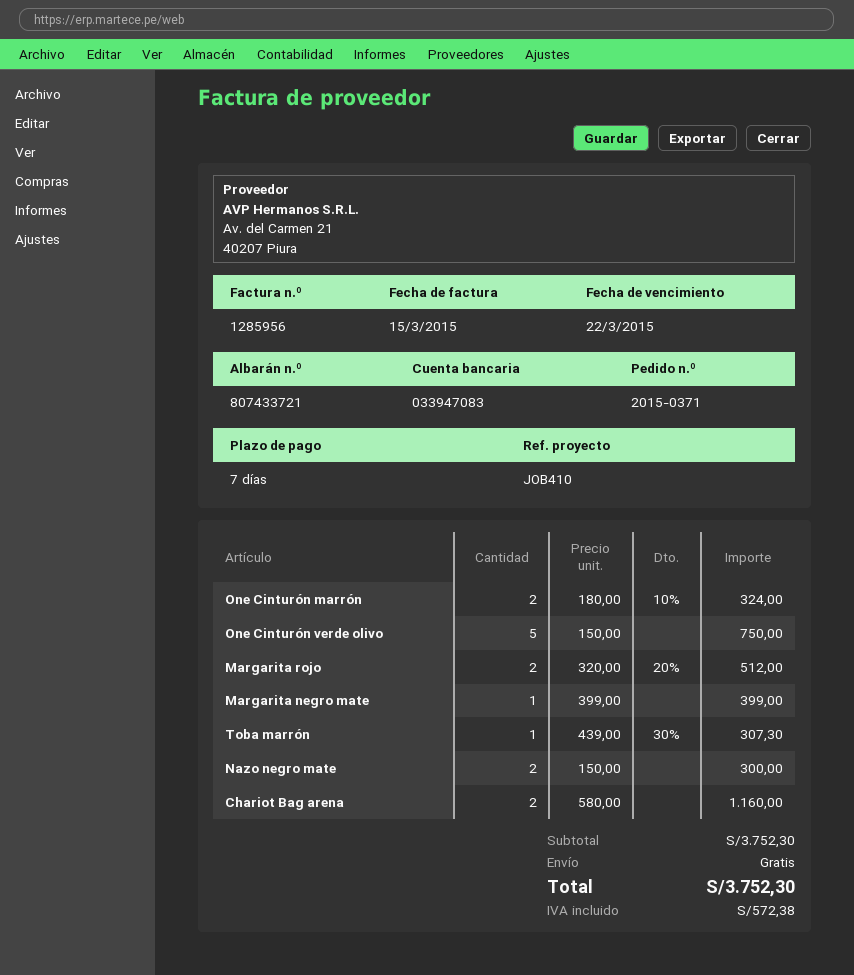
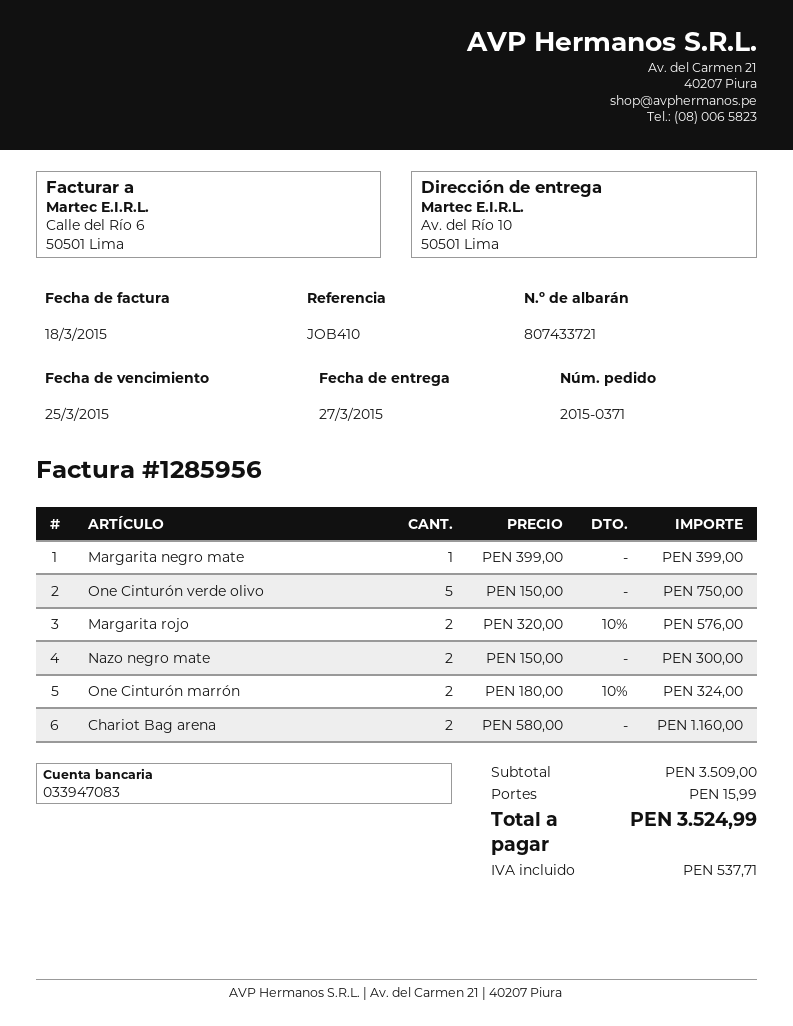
invoice date: 2015-03-15 -> 2015-03-18
due date: 2015-03-22 -> 2015-03-25
Margarita rojo: 2 x 320.00 - 20% = 512.00 -> 2 x 320.00 - 10% = 576.00
Toba marrón: 1 x 439.00 - 30% = 307.30 -> none
subtotal: 3752.30 -> 3509.00
shipping: 0.00 -> 15.99
tax: 572.38 -> 537.71
total: 3752.30 -> 3524.99

